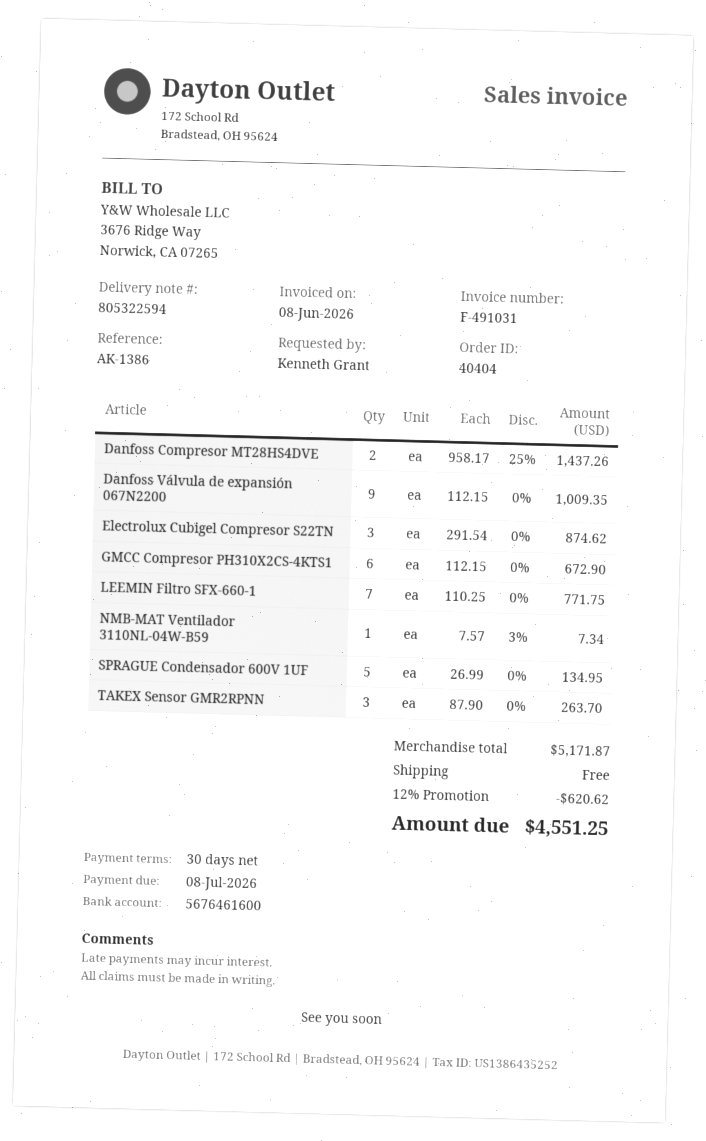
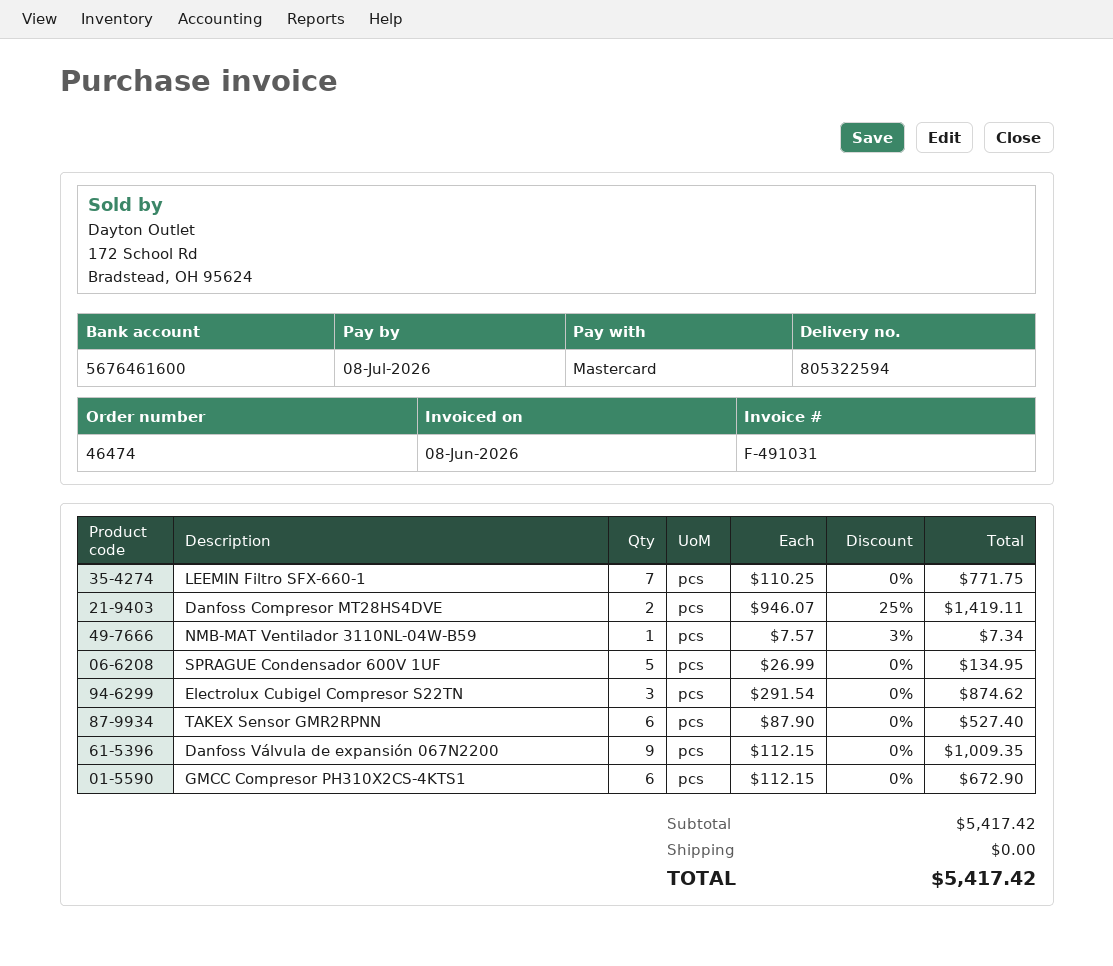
order number: 40404 -> 46474
Danfoss Compresor MT28HS4DVE: 2 x 958.17 - 25% = 1437.26 -> 2 x 946.07 - 25% = 1419.11
TAKEX Sensor GMR2RPNN: 3 x 87.90 = 263.70 -> 6 x 87.90 = 527.40
subtotal: 5171.87 -> 5417.42
discount: 12% = 620.62 -> none
total: 4551.25 -> 5417.42

